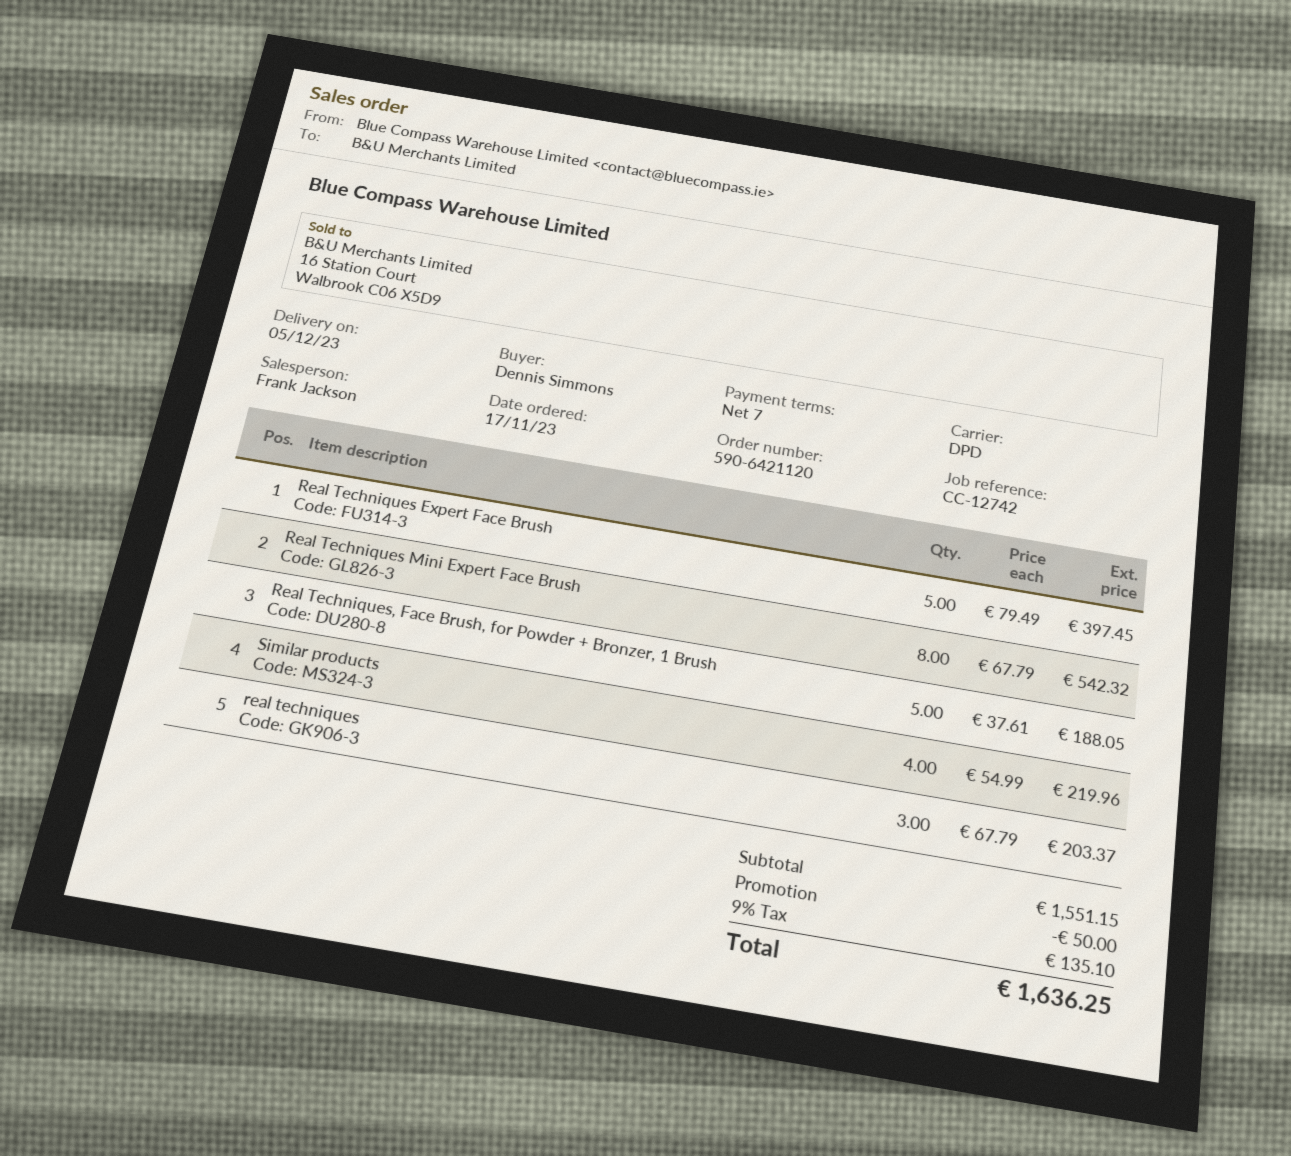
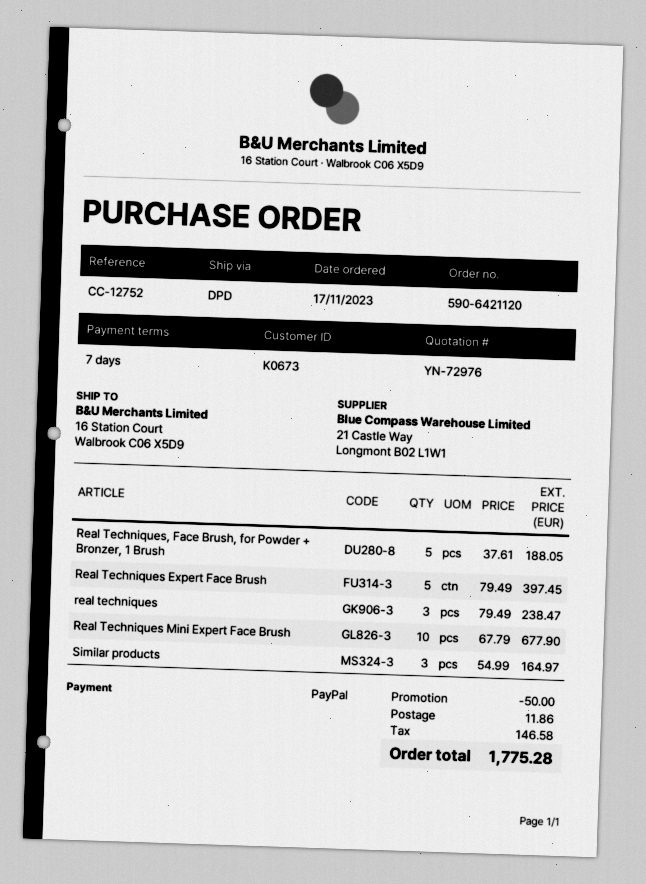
reference: CC-12742 -> CC-12752
Real Techniques Mini Expert Face Brush: 8 x 67.79 = 542.32 -> 10 x 67.79 = 677.90
Similar products: 4 x 54.99 = 219.96 -> 3 x 54.99 = 164.97
real techniques: 3 x 67.79 = 203.37 -> 3 x 79.49 = 238.47
shipping: none -> 11.86
tax: 135.10 -> 146.58
total: 1636.25 -> 1775.28

